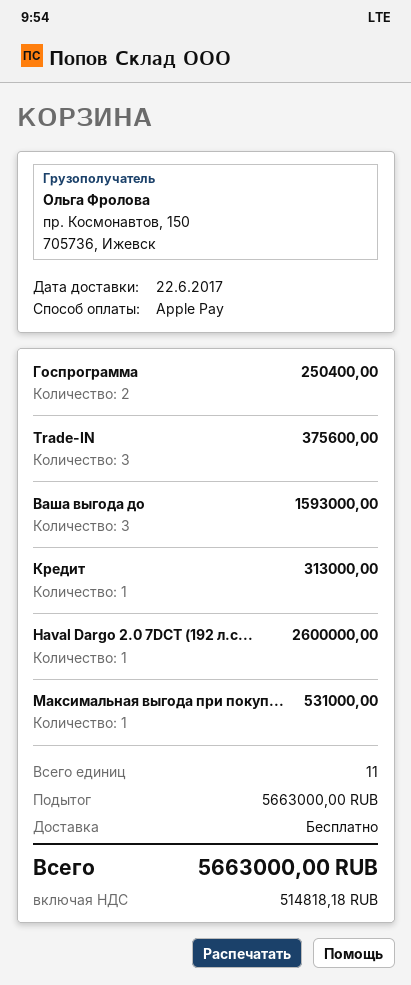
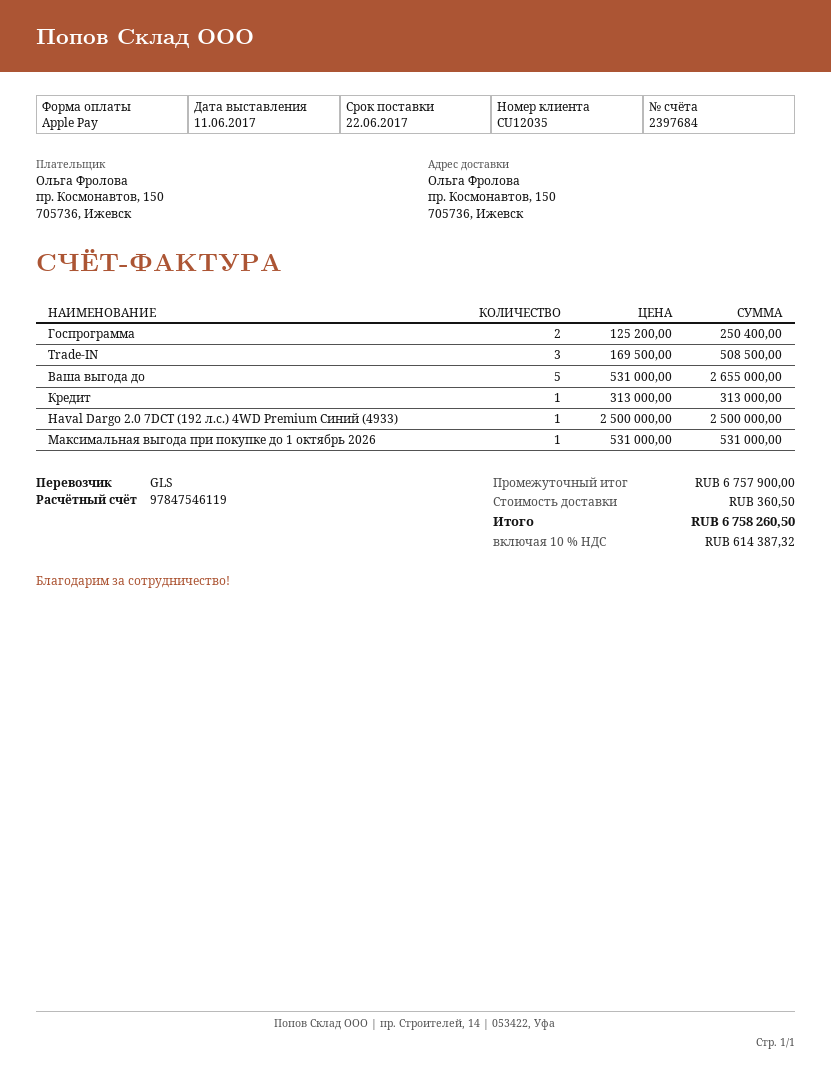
Trade-IN: 3 for 375600.00 -> 3 for 508500.00
Ваша выгода до: 3 for 1593000.00 -> 5 for 2655000.00
Haval Dargo 2.0 7DCT (192 л.с...: 1 for 2600000.00 -> 1 for 2500000.00
subtotal: 5663000.00 -> 6757900.00
shipping: 0.00 -> 360.50
tax: 514818.18 -> 614387.32
total: 5663000.00 -> 6758260.50

